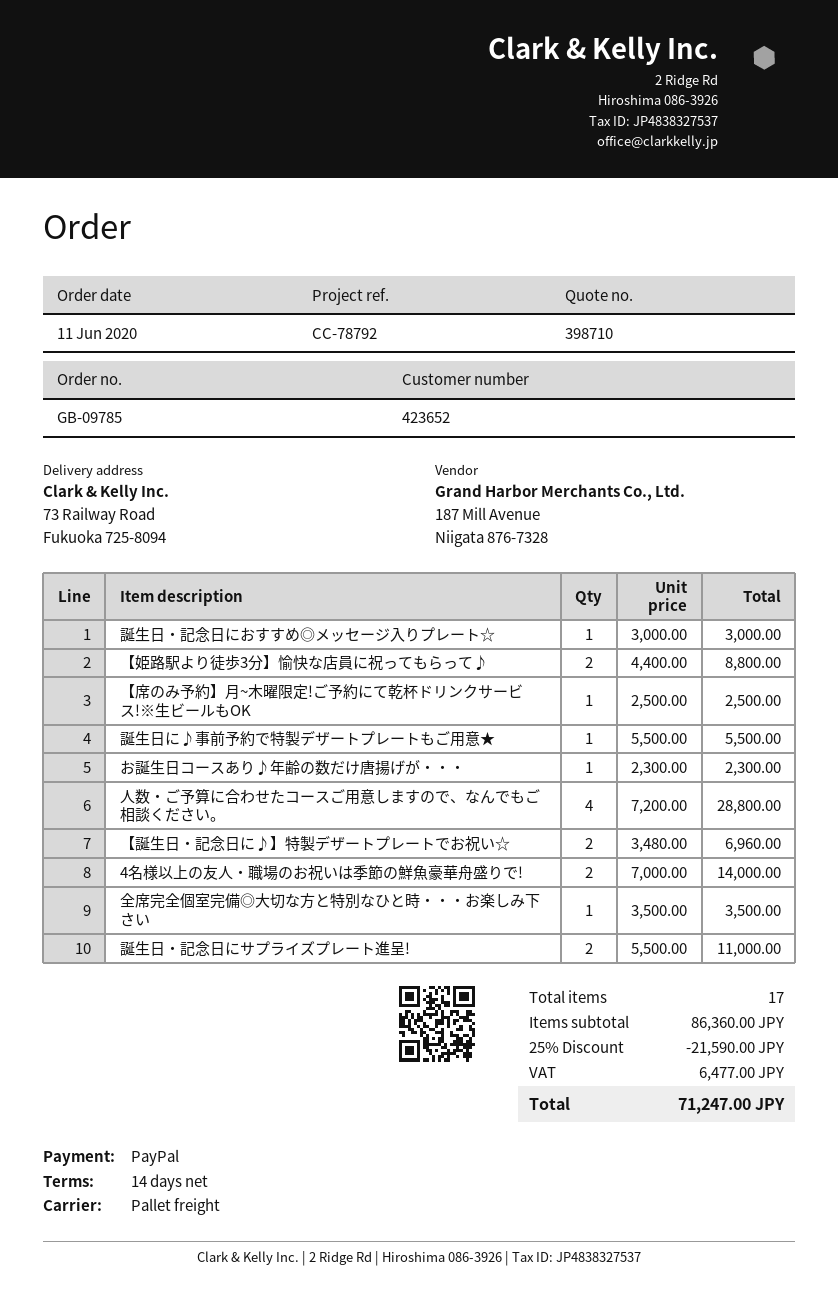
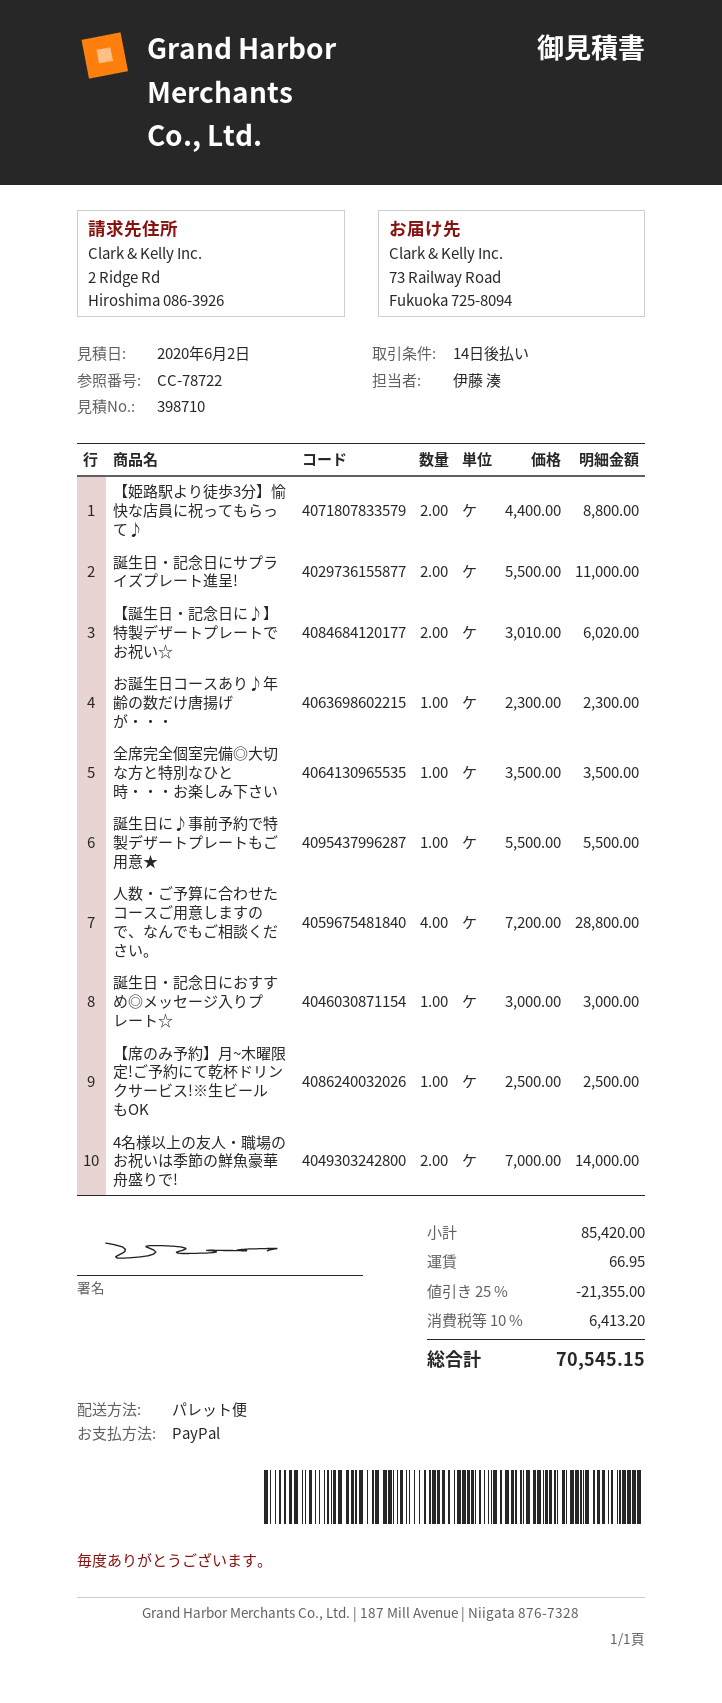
reference: CC-78792 -> CC-78722
【誕生日・記念日に♪】特製デザートプレートでお祝い☆: 2 x 3480.00 = 6960.00 -> 2 x 3010.00 = 6020.00
subtotal: 86360.00 -> 85420.00
discount: 25% = 21590.00 -> 25% = 21355.00
shipping: none -> 66.95
tax: 6477.00 -> 6413.20
total: 71247.00 -> 70545.15

